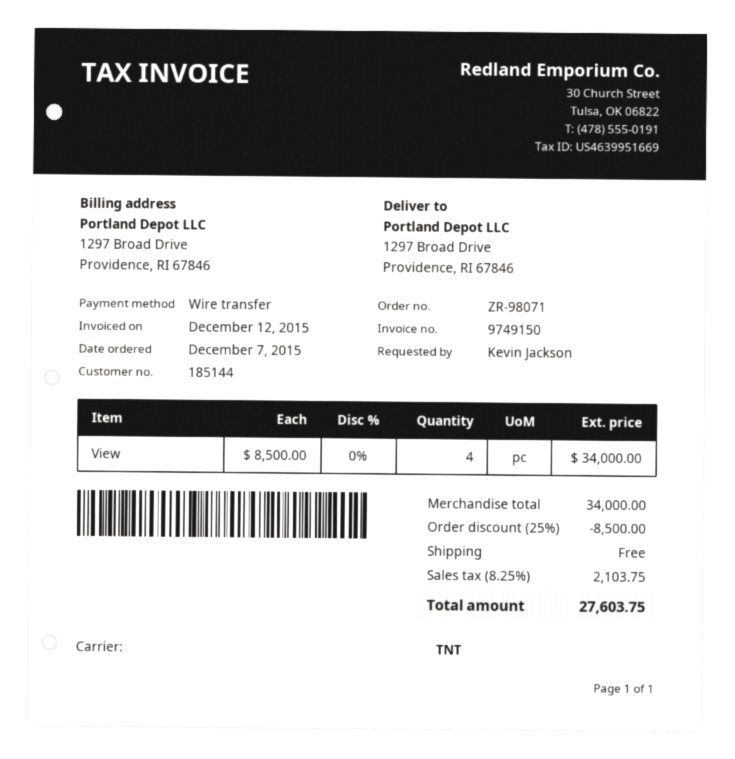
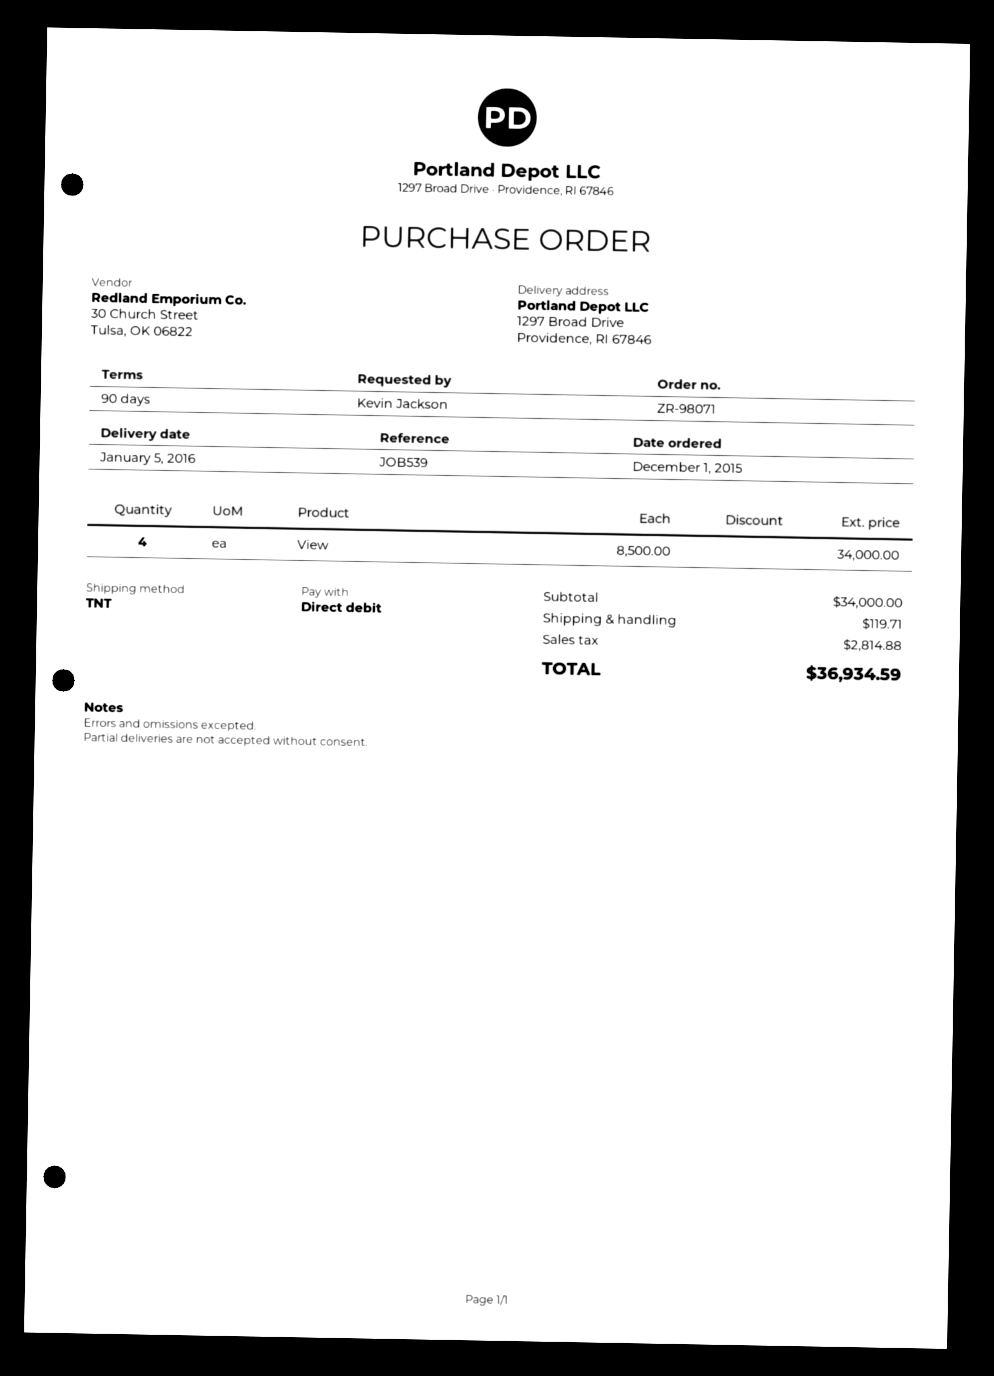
order date: 2015-12-07 -> 2015-12-01
payment method: bank transfer -> direct debit
discount: 25% = 8500.00 -> none
shipping: 0.00 -> 119.71
tax: 2103.75 -> 2814.88
total: 27603.75 -> 36934.59

